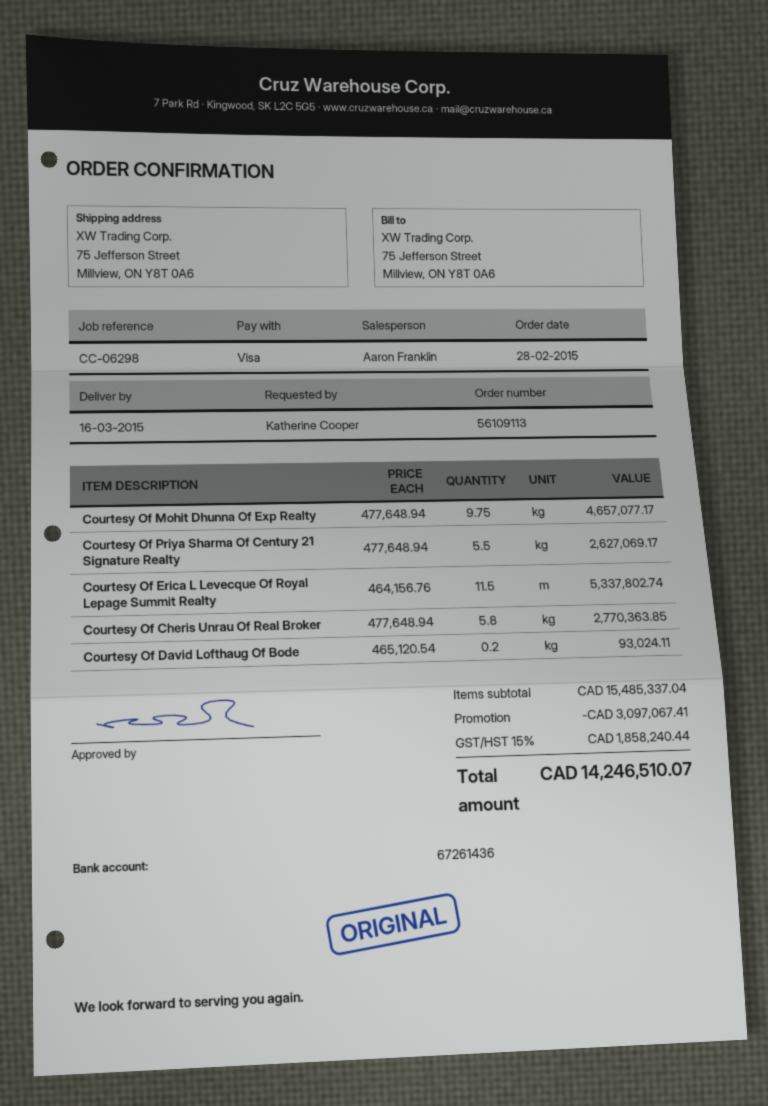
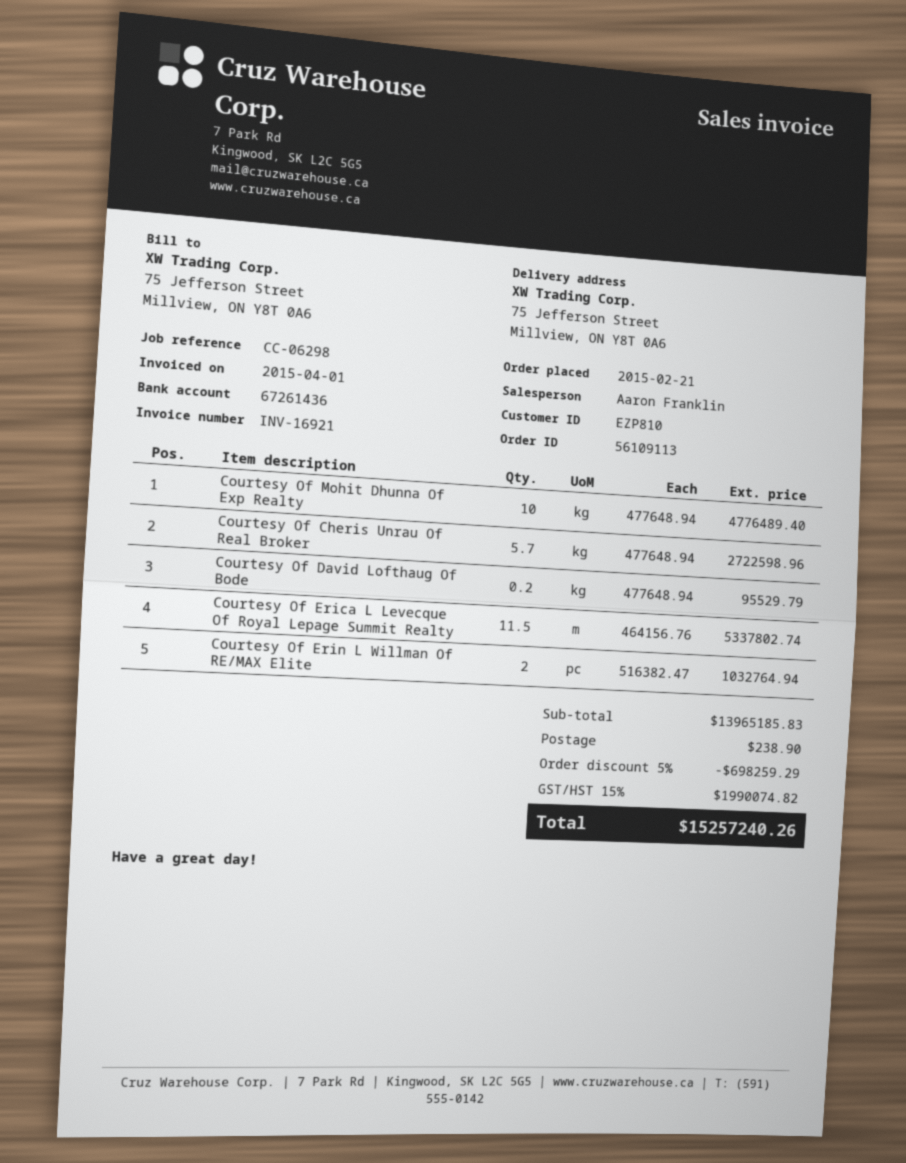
order date: 2015-02-28 -> 2015-02-21
Courtesy Of Mohit Dhunna Of Exp Realty: 9.75 x 477648.94 = 4657077.17 -> 10 x 477648.94 = 4776489.40
Courtesy Of Priya Sharma Of Century 21 Signature Realty: 5.5 x 477648.94 = 2627069.17 -> none
Courtesy Of Cheris Unrau Of Real Broker: 5.8 x 477648.94 = 2770363.85 -> 5.7 x 477648.94 = 2722598.96
Courtesy Of David Lofthaug Of Bode: 0.2 x 465120.54 = 93024.11 -> 0.2 x 477648.94 = 95529.79
Courtesy Of Erin L Willman Of RE/MAX Elite: none -> 2 x 516382.47 = 1032764.94
subtotal: 15485337.04 -> 13965185.83
discount: 3097067.41 -> 698259.29
shipping: none -> 238.90
tax: 15% = 1858240.44 -> 15% = 1990074.82
total: 14246510.07 -> 15257240.26

